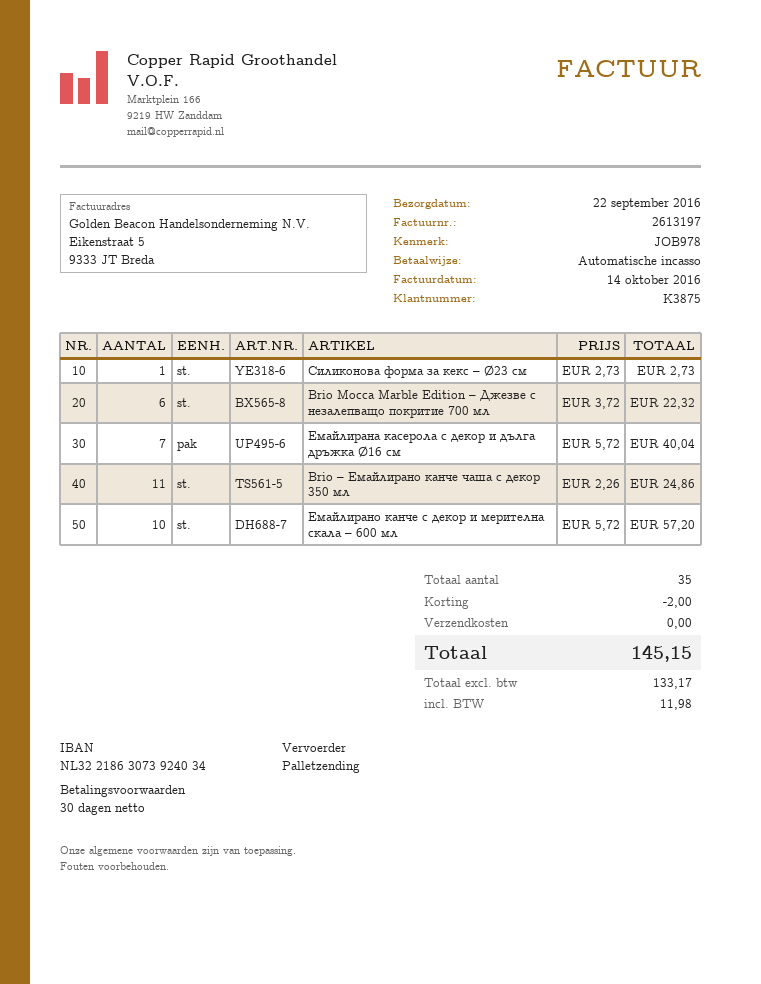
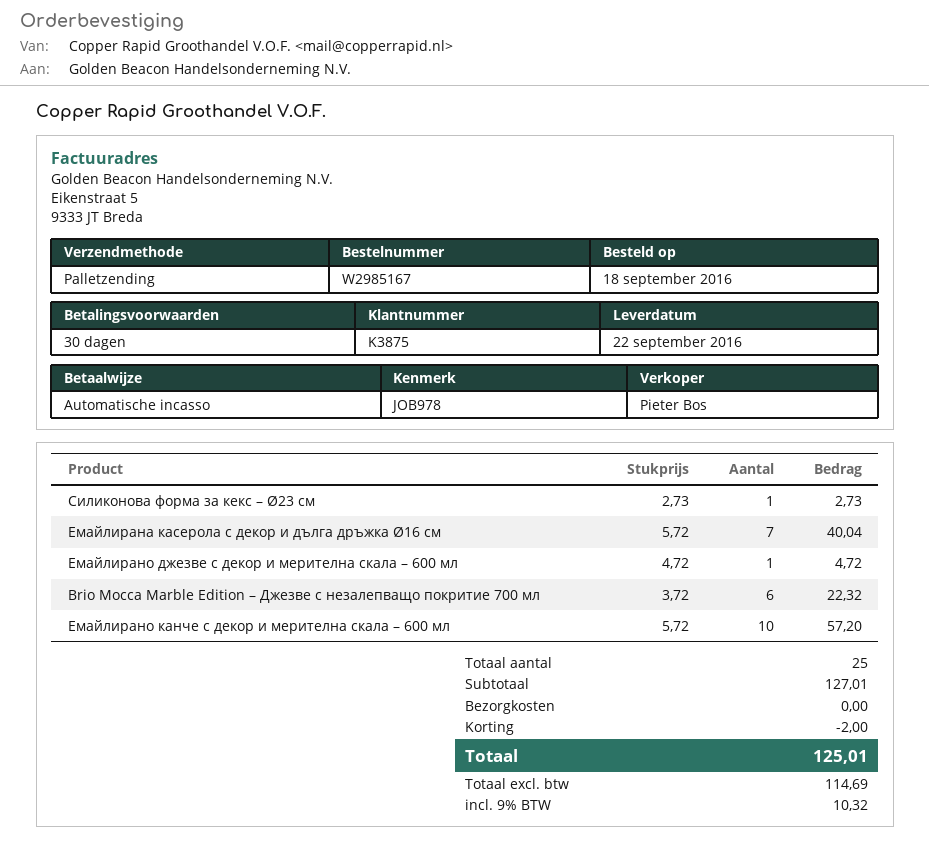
Brio – Емайлирано канче чаша с декор 350 мл: 11 x 2.26 = 24.86 -> none
Емайлирано джезве с декор и мерителна скала – 600 мл: none -> 1 x 4.72 = 4.72
total quantity: 35 -> 25
net: 133.17 -> 114.69
tax: 11.98 -> 10.32
total: 145.15 -> 125.01

